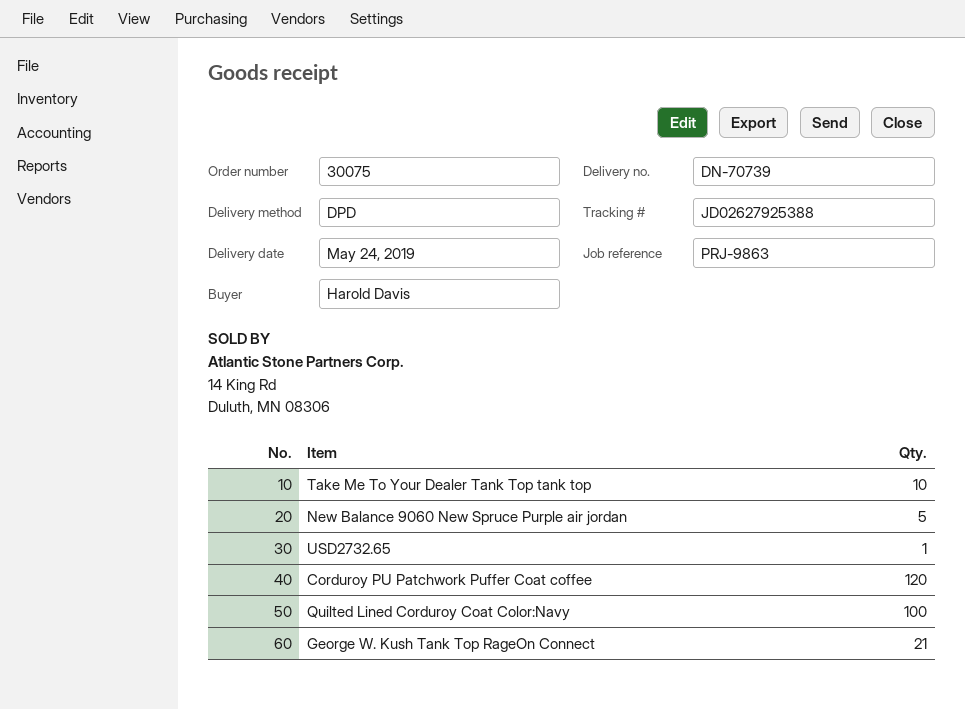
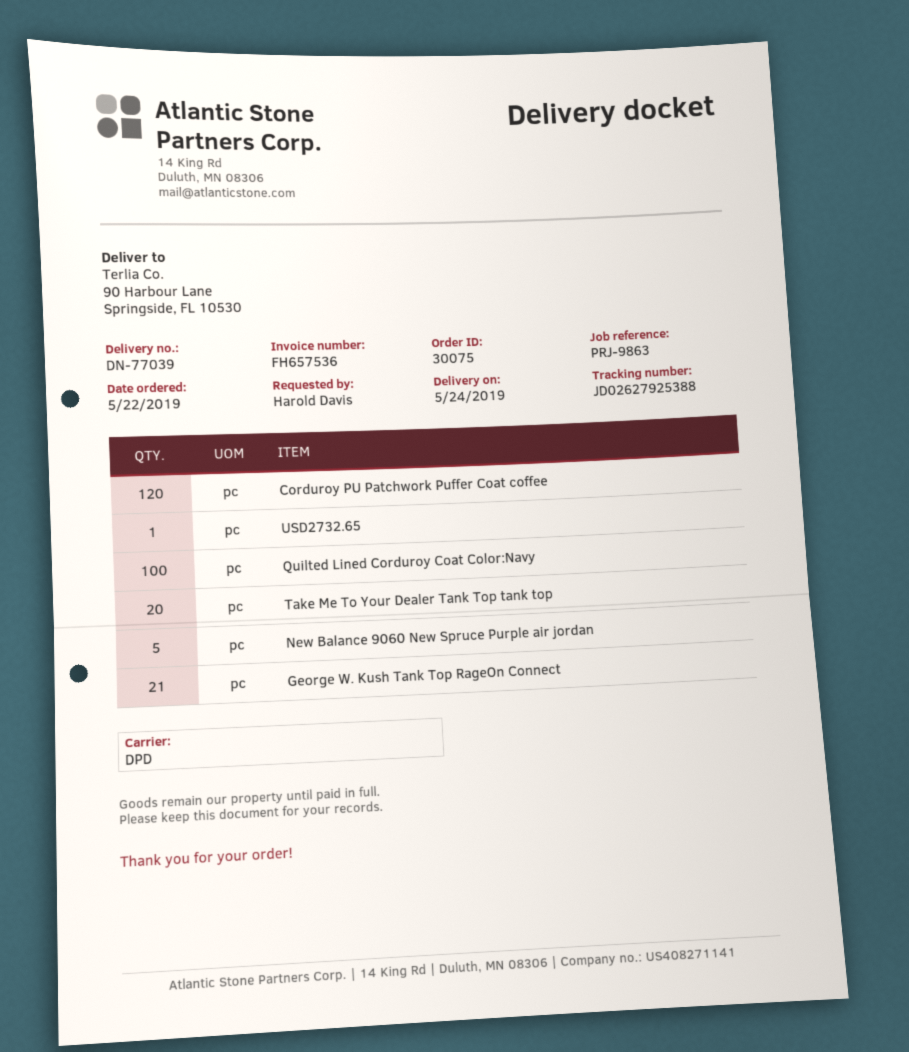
delivery note number: DN-70739 -> DN-77039
Take Me To Your Dealer Tank Top tank top: 10 -> 20

